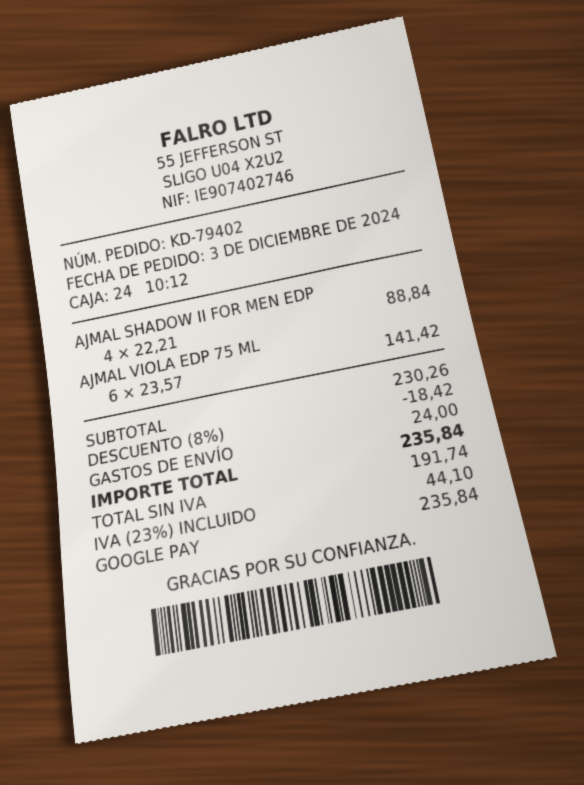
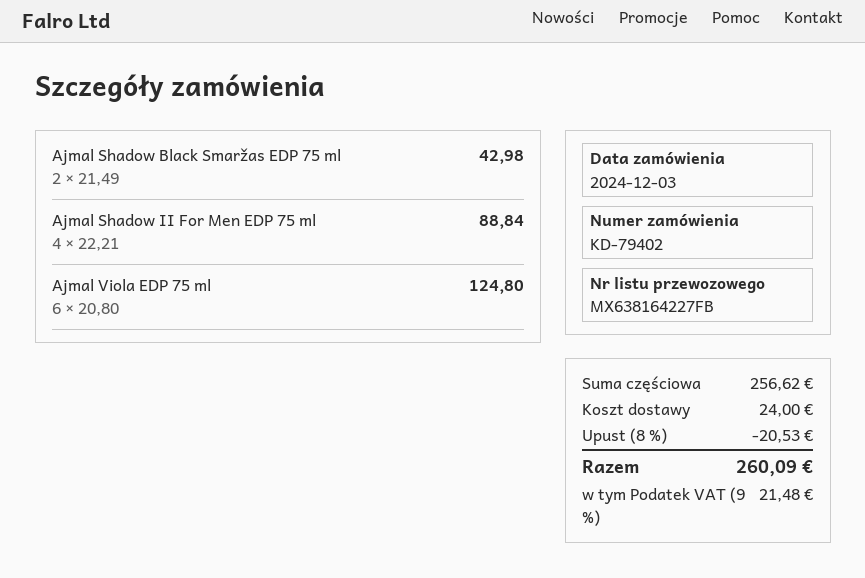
AJMAL VIOLA EDP 75 ML: 6 x 23.57 = 141.42 -> 6 x 20.80 = 124.80
Ajmal Shadow Black Smaržas EDP 75 ml: none -> 2 x 21.49 = 42.98
subtotal: 230.26 -> 256.62
discount: 8% = 18.42 -> 8% = 20.53
tax: 23% = 44.10 -> 9% = 21.48
total: 235.84 -> 260.09

